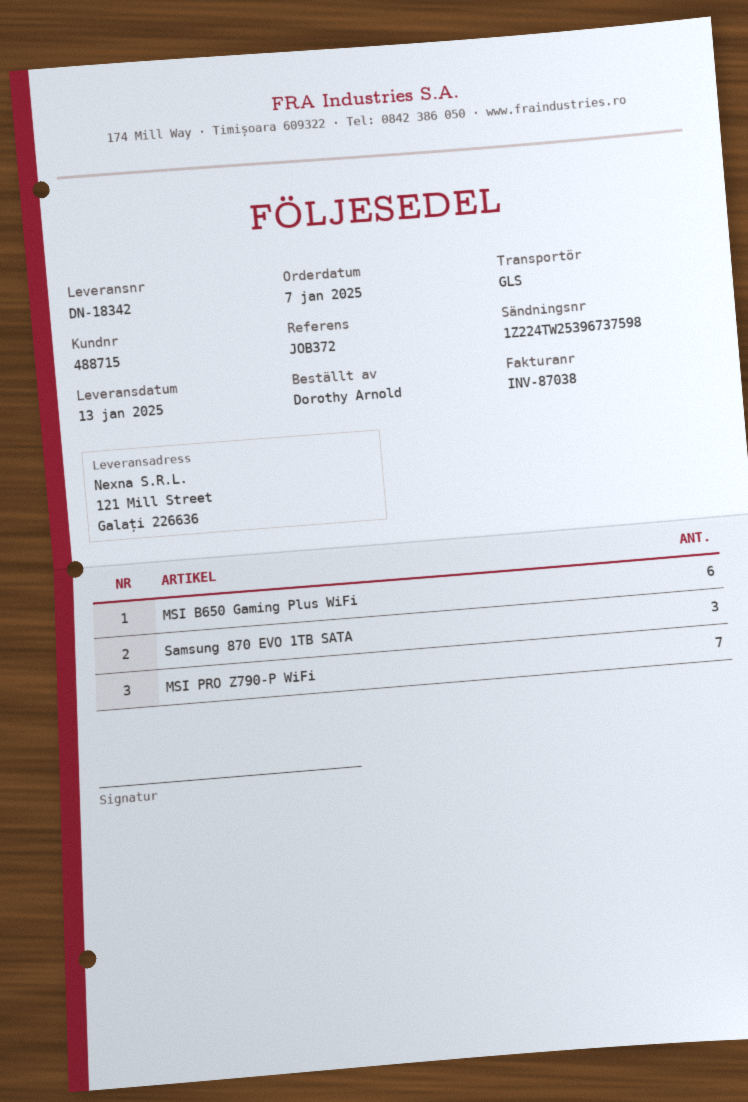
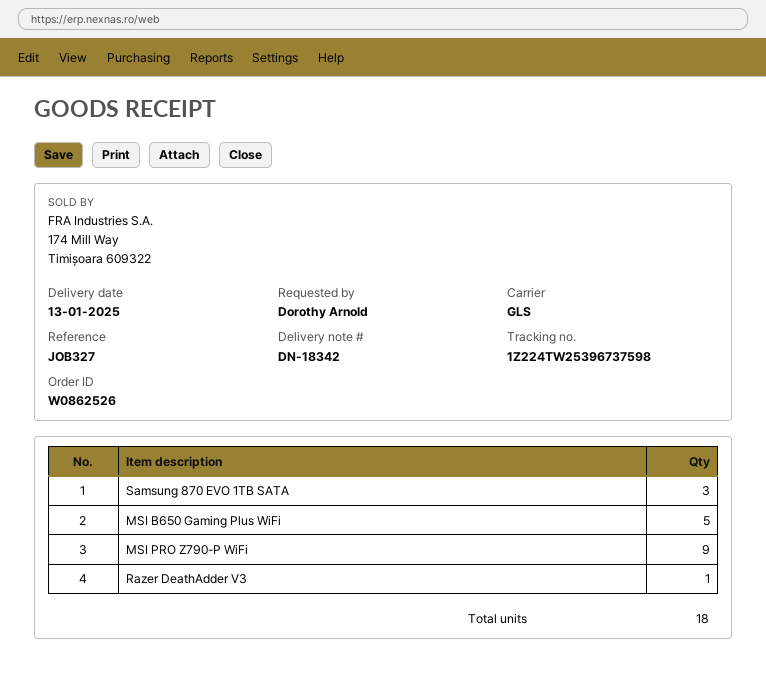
reference: JOB372 -> JOB327
MSI B650 Gaming Plus WiFi: 6 -> 5
MSI PRO Z790-P WiFi: 7 -> 9
Razer DeathAdder V3: none -> 1

